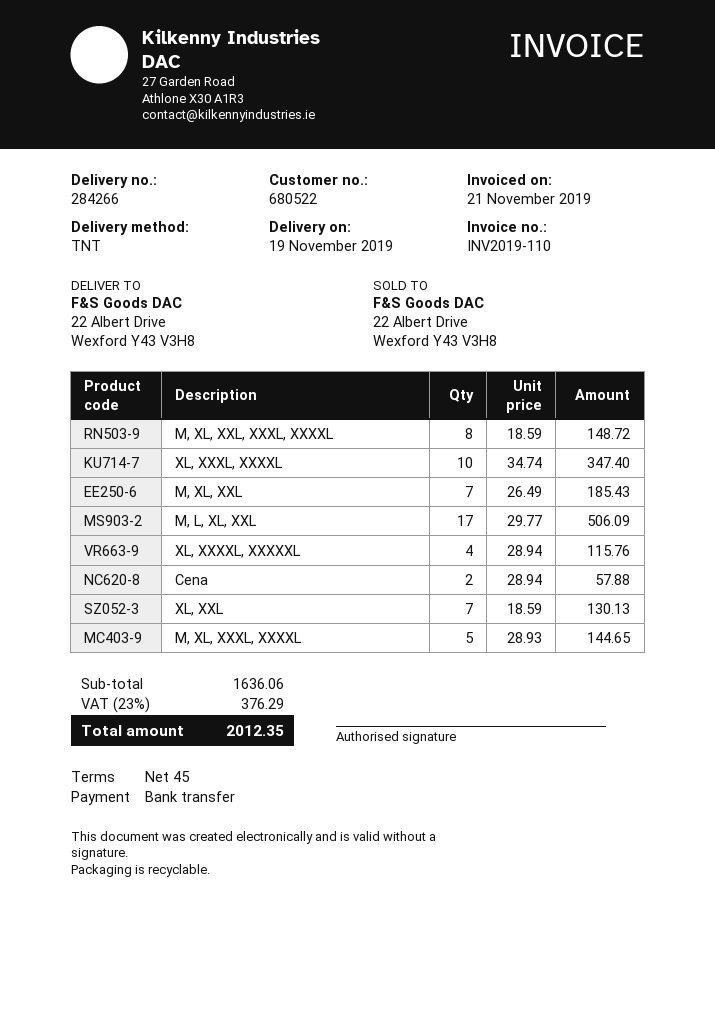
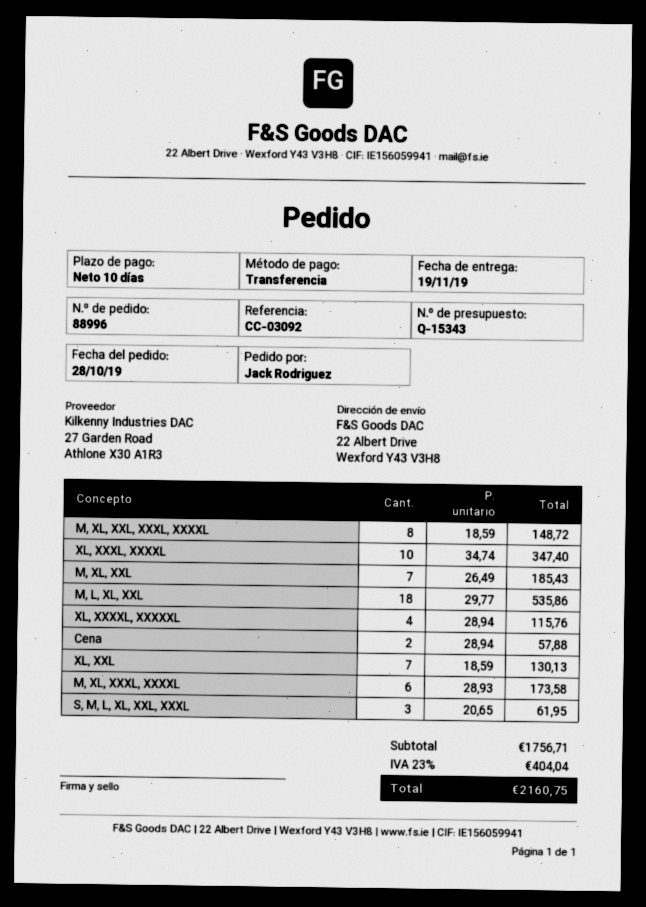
payment terms: 45 days -> 10 days
M, L, XL, XXL: 17 x 29.77 = 506.09 -> 18 x 29.77 = 535.86
M, XL, XXXL, XXXXL: 5 x 28.93 = 144.65 -> 6 x 28.93 = 173.58
S, M, L, XL, XXL, XXXL: none -> 3 x 20.65 = 61.95
subtotal: 1636.06 -> 1756.71
tax: 23% = 376.29 -> 23% = 404.04
total: 2012.35 -> 2160.75

